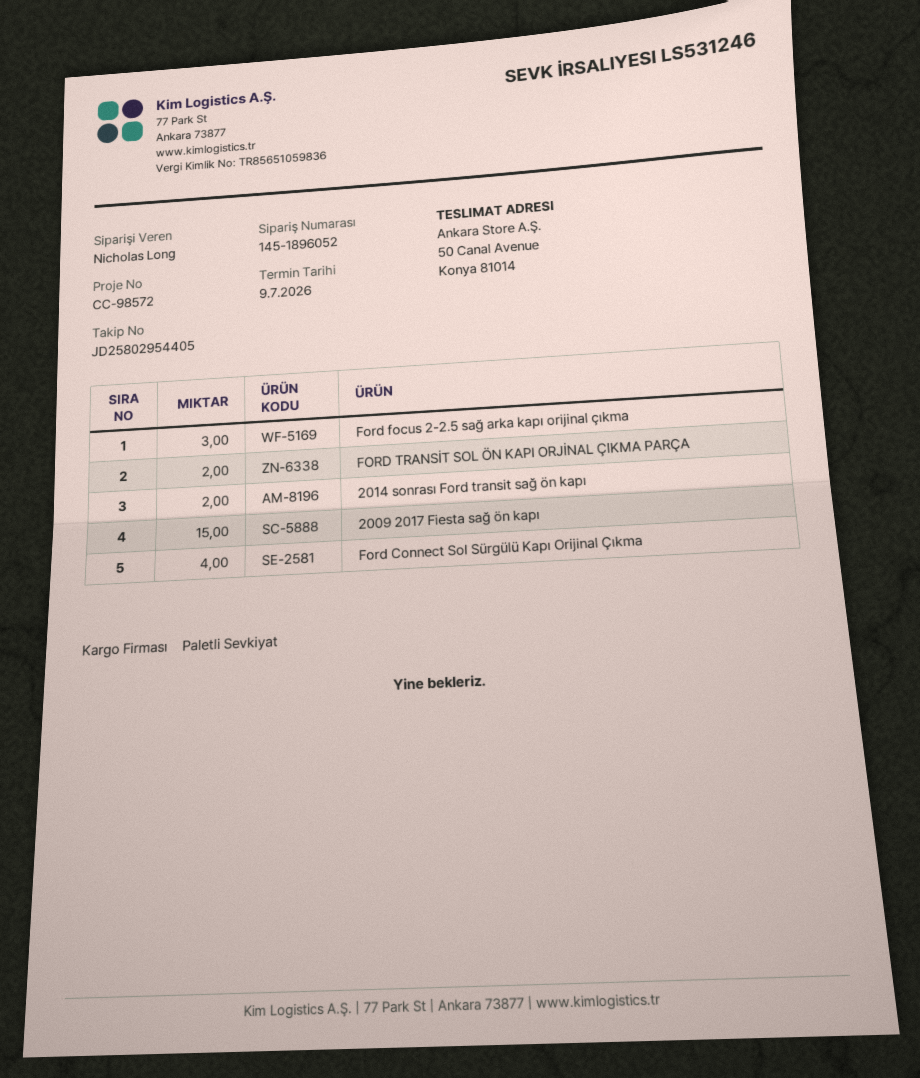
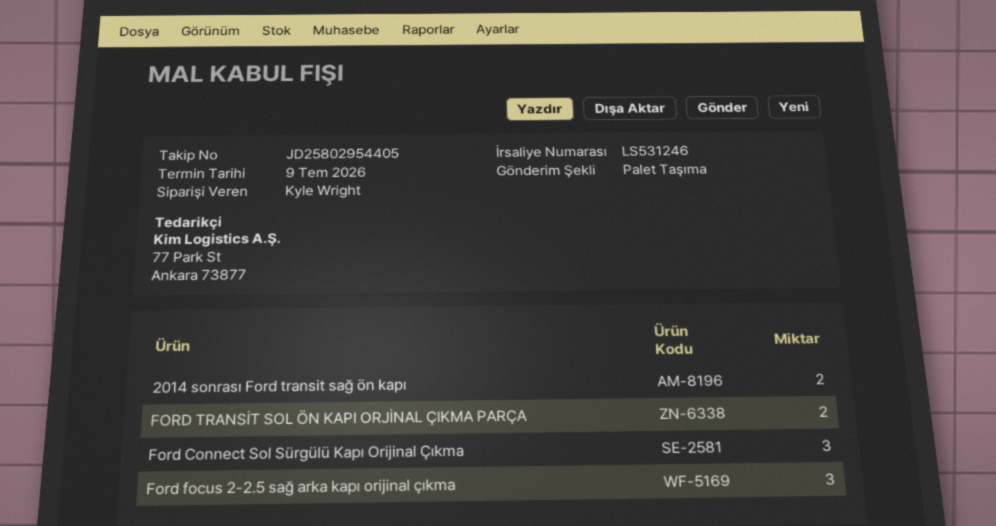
ordered by: Nicholas Long -> Kyle Wright
2009 2017 Fiesta sağ ön kapı: 15 -> none
Ford Connect Sol Sürgülü Kapı Orijinal Çıkma: 4 -> 3

